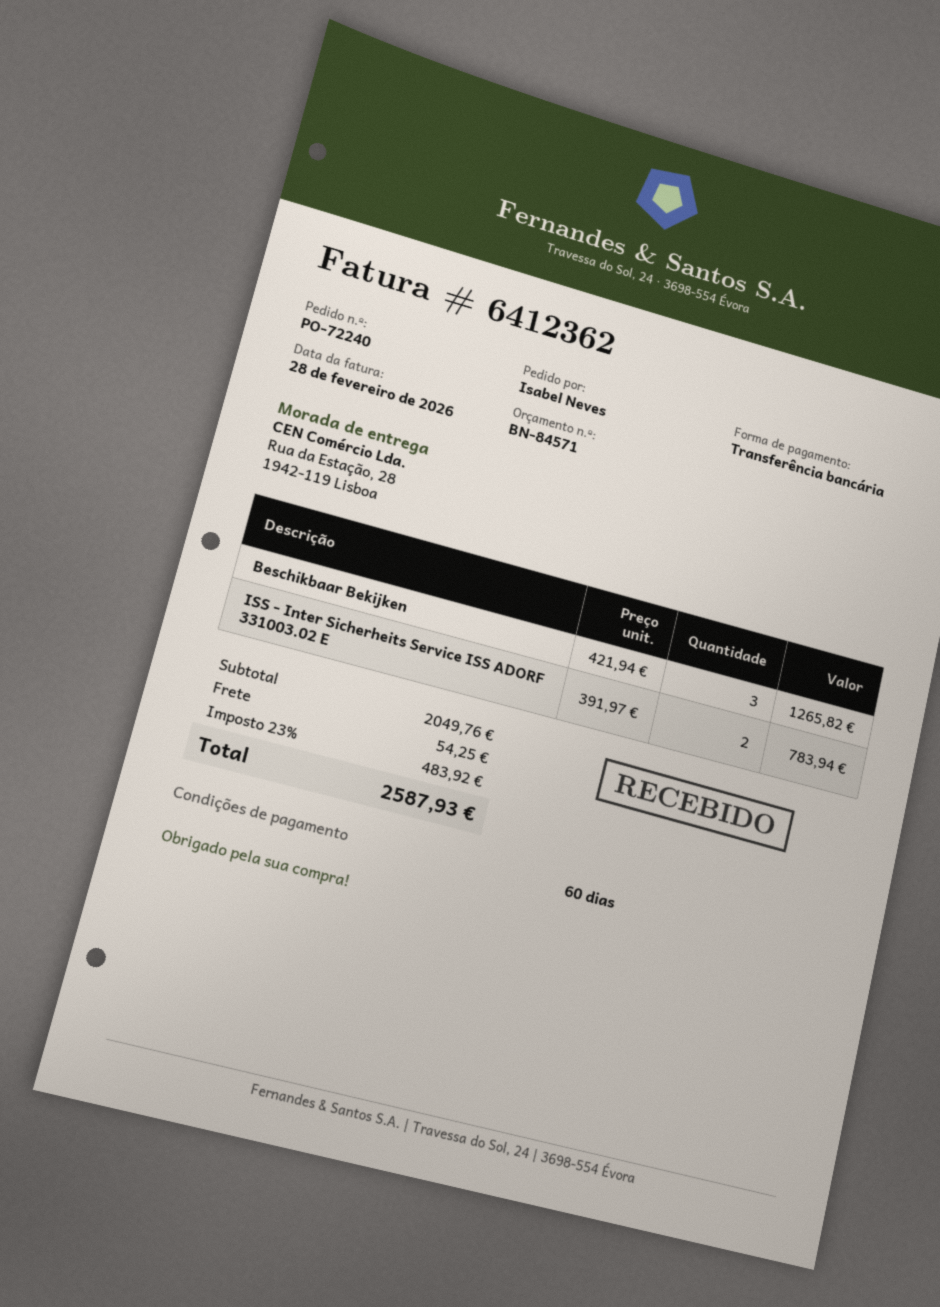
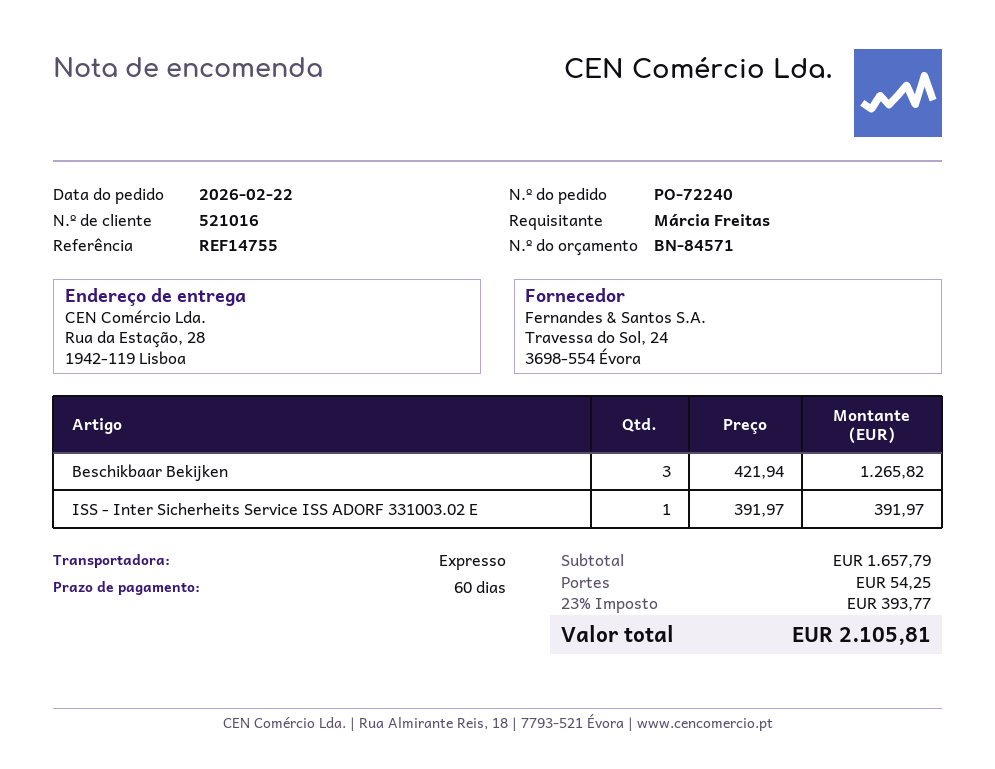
ordered by: Isabel Neves -> Márcia Freitas
ISS - Inter Sicherheits Service ISS ADORF 331003.02 E: 2 x 391.97 = 783.94 -> 1 x 391.97 = 391.97
subtotal: 2049.76 -> 1657.79
tax: 23% = 483.92 -> 23% = 393.77
total: 2587.93 -> 2105.81

